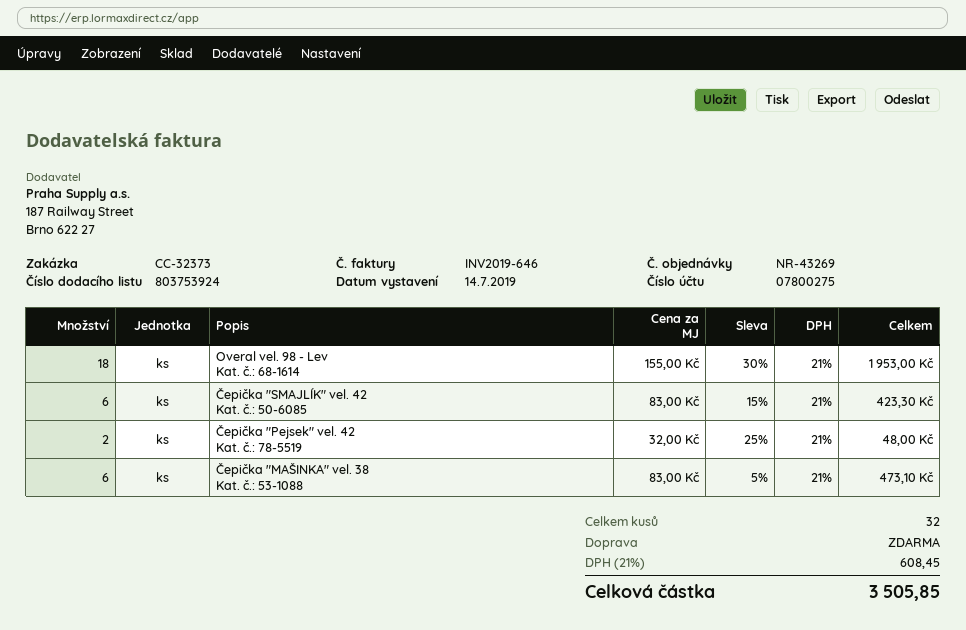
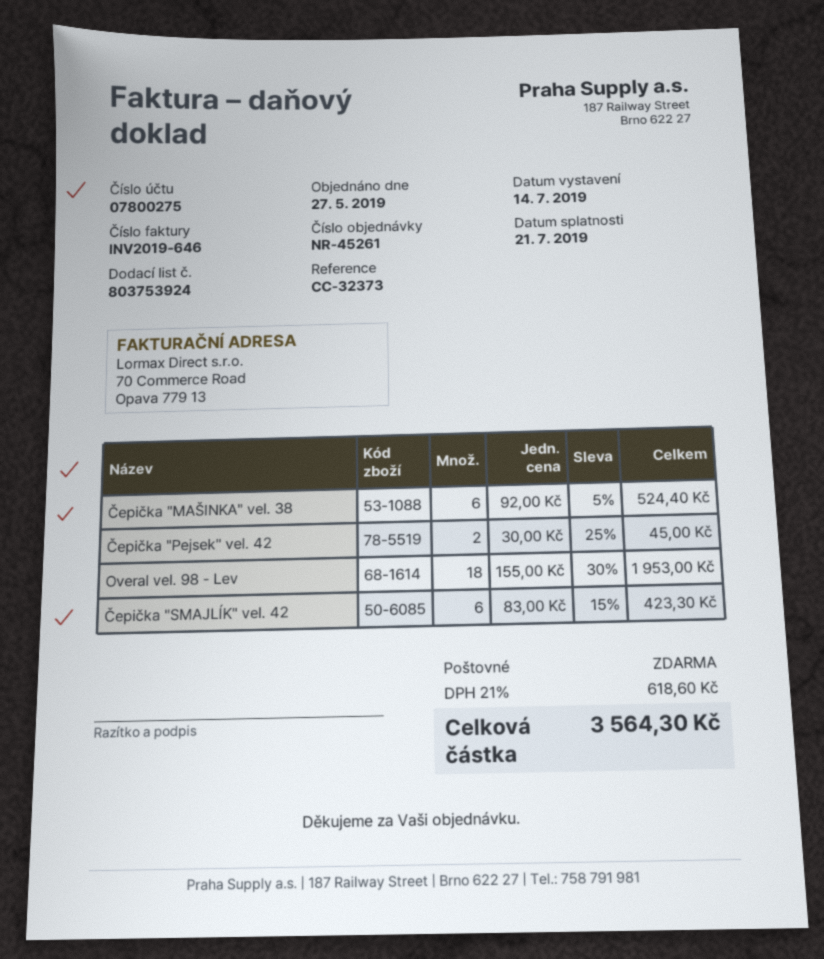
order number: NR-43269 -> NR-45261
Čepička "Pejsek" vel. 42: 2 x 32.00 - 25% = 48.00 -> 2 x 30.00 - 25% = 45.00
Čepička "MAŠINKA" vel. 38: 6 x 83.00 - 5% = 473.10 -> 6 x 92.00 - 5% = 524.40
tax: 21% = 608.45 -> 21% = 618.60
total: 3505.85 -> 3564.30

